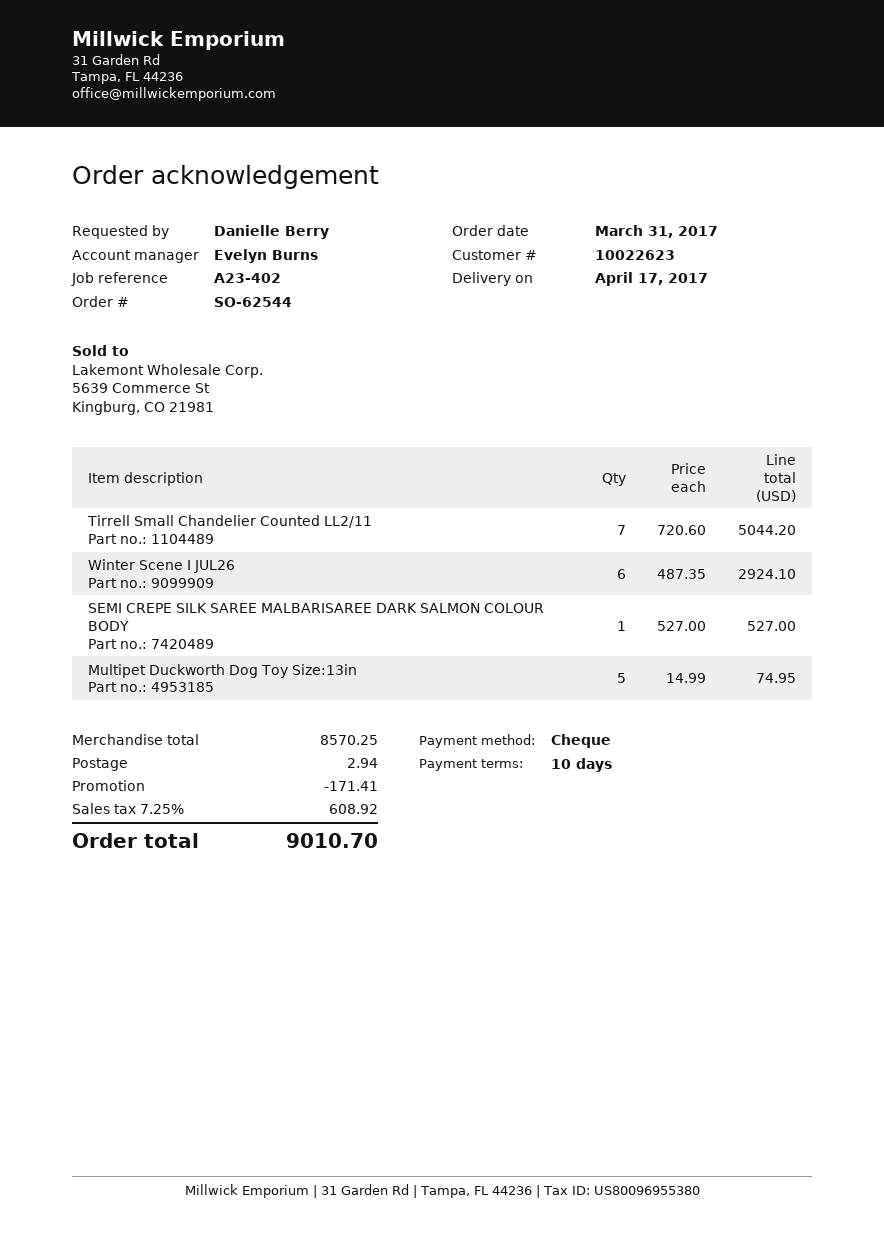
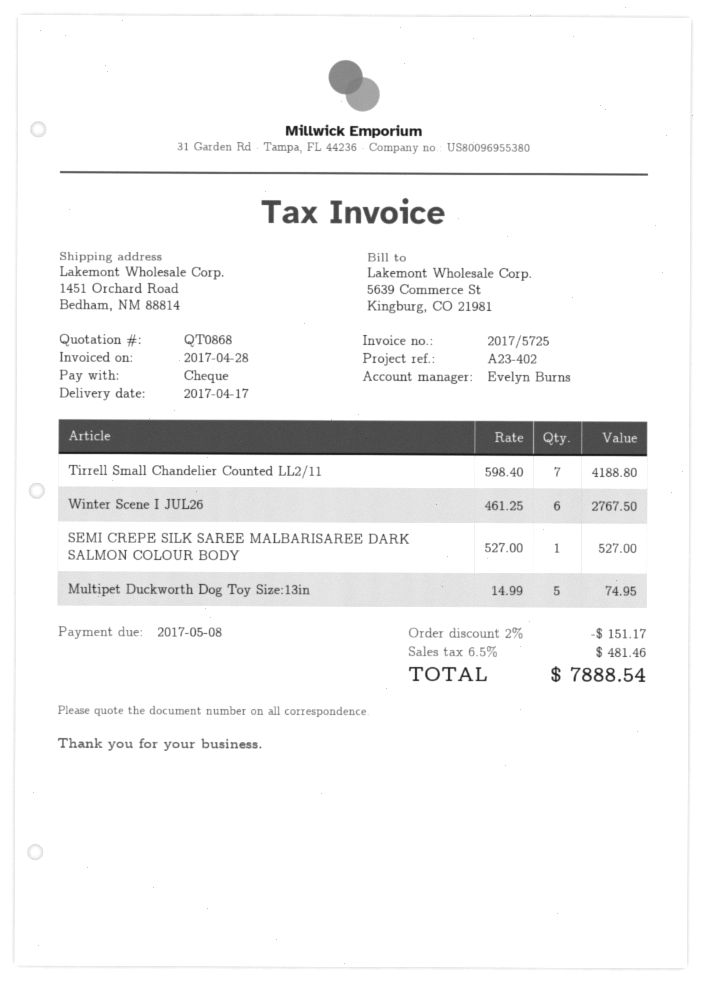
Tirrell Small Chandelier Counted LL2/11: 7 x 720.60 = 5044.20 -> 7 x 598.40 = 4188.80
Winter Scene I JUL26: 6 x 487.35 = 2924.10 -> 6 x 461.25 = 2767.50
discount: 171.41 -> 151.17
shipping: 2.94 -> none
tax: 7.25% = 608.92 -> 6.5% = 481.46
total: 9010.70 -> 7888.54

